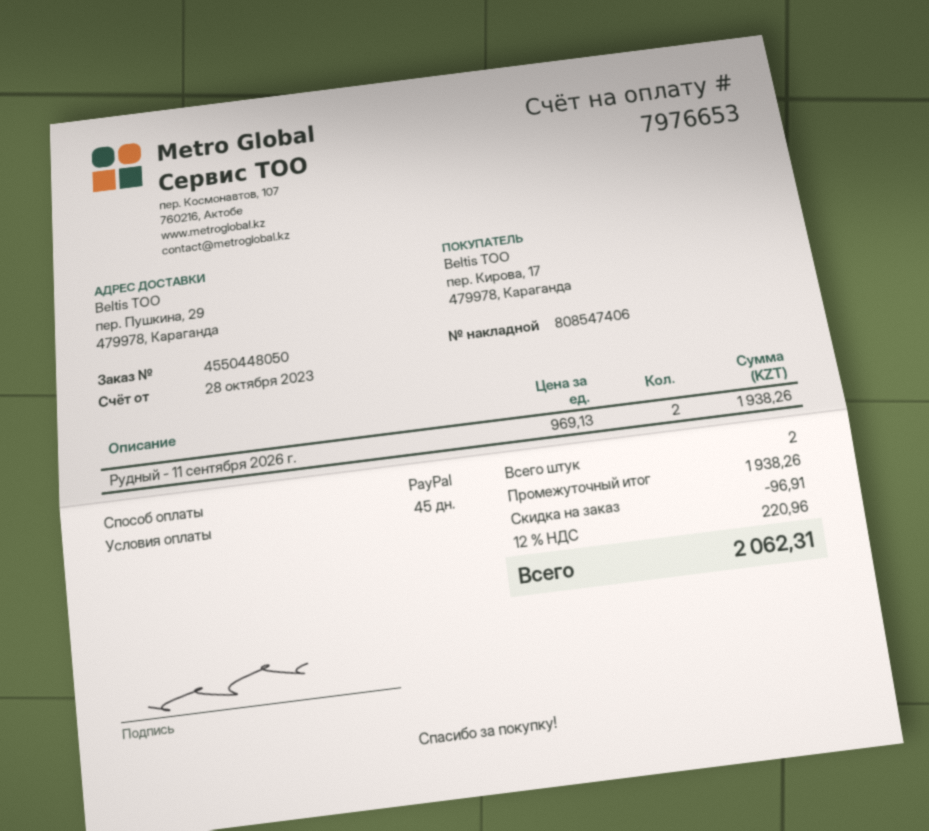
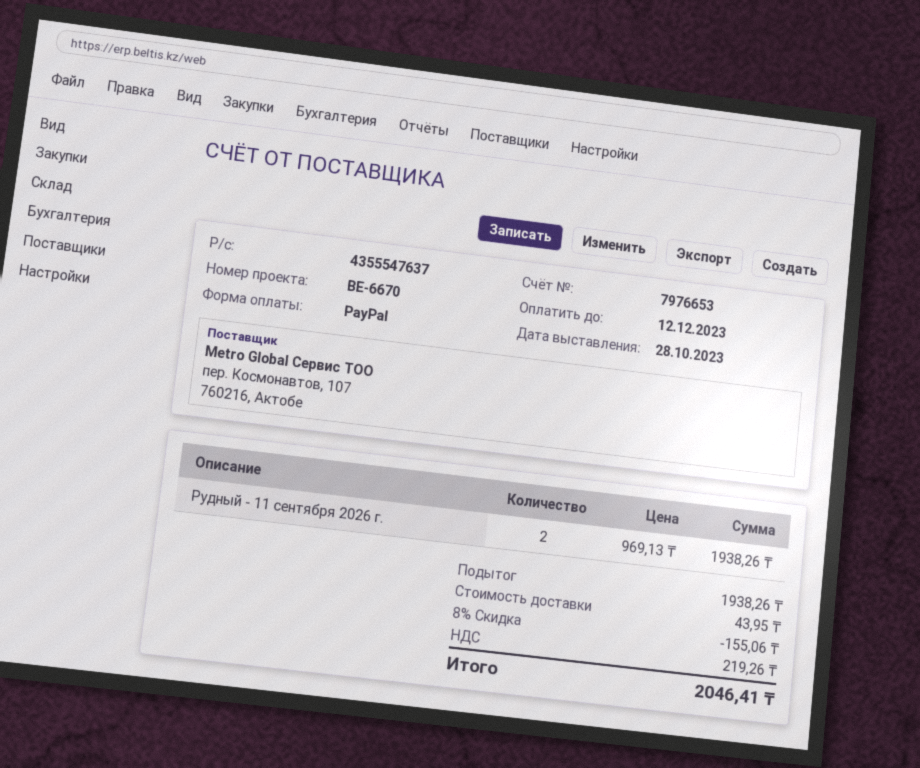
discount: 96.91 -> 155.06
shipping: none -> 43.95
tax: 220.96 -> 219.26
total: 2062.31 -> 2046.41

